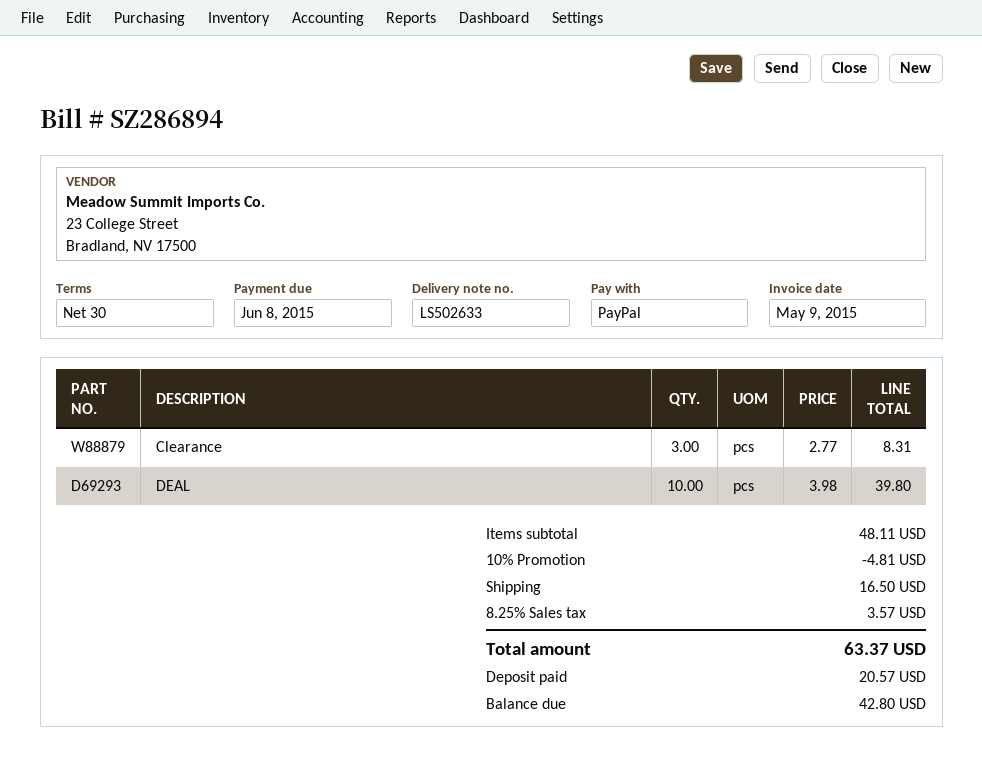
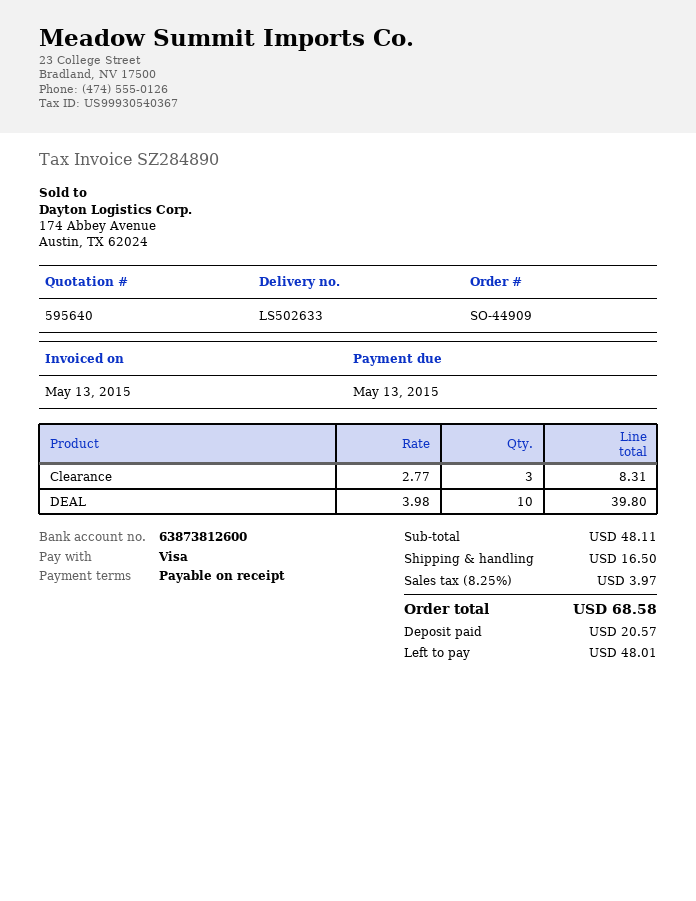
invoice number: SZ286894 -> SZ284890
invoice date: 2015-05-09 -> 2015-05-13
payment terms: 30 days -> on receipt
due date: 2015-06-08 -> 2015-05-13
payment method: PayPal -> Visa
discount: 10% = 4.81 -> none
tax: 8.25% = 3.57 -> 8.25% = 3.97
total: 63.37 -> 68.58
balance: 42.80 -> 48.01

